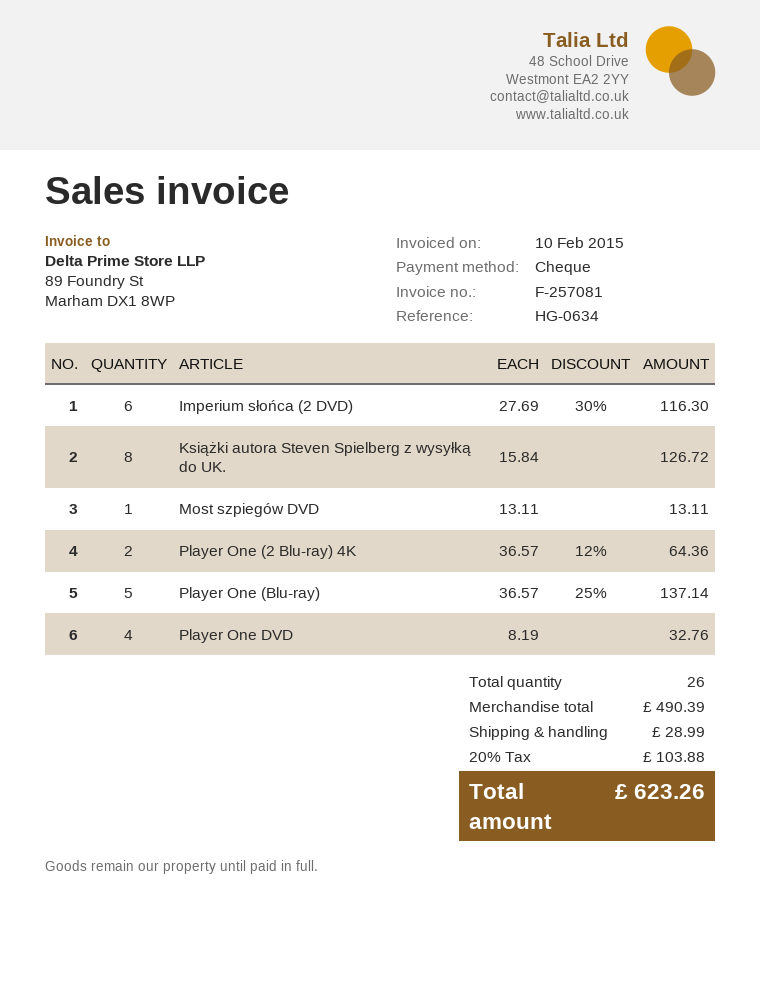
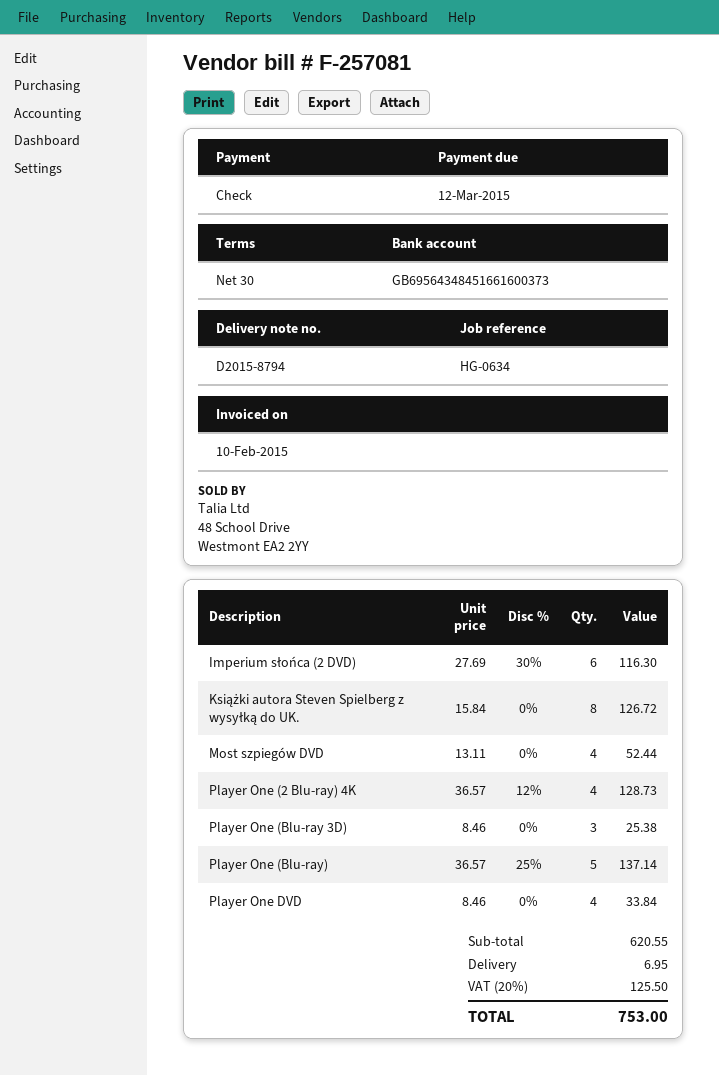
Most szpiegów DVD: 1 x 13.11 = 13.11 -> 4 x 13.11 = 52.44
Player One (2 Blu-ray) 4K: 2 x 36.57 - 12% = 64.36 -> 4 x 36.57 - 12% = 128.73
Player One DVD: 4 x 8.19 = 32.76 -> 4 x 8.46 = 33.84
Player One (Blu-ray 3D): none -> 3 x 8.46 = 25.38
subtotal: 490.39 -> 620.55
shipping: 28.99 -> 6.95
tax: 20% = 103.88 -> 20% = 125.50
total: 623.26 -> 753.00

